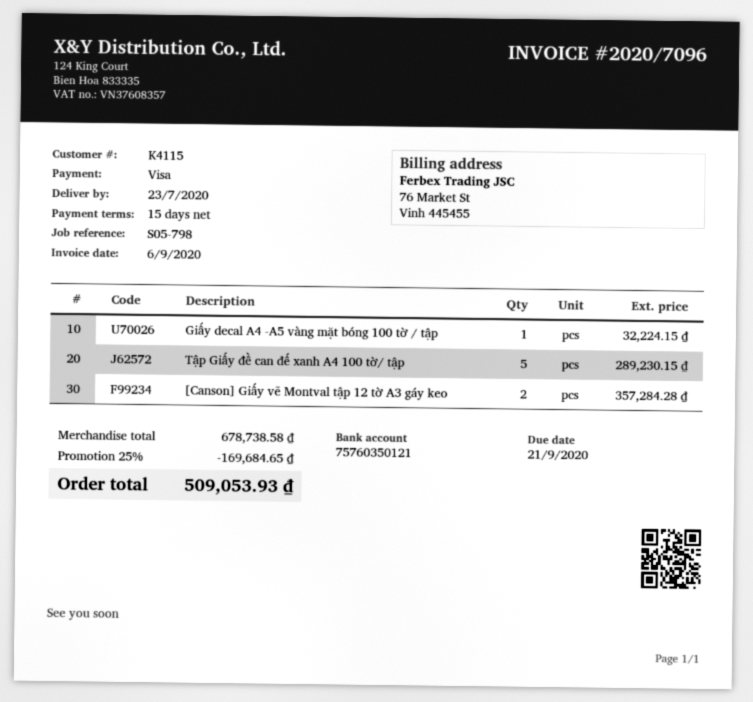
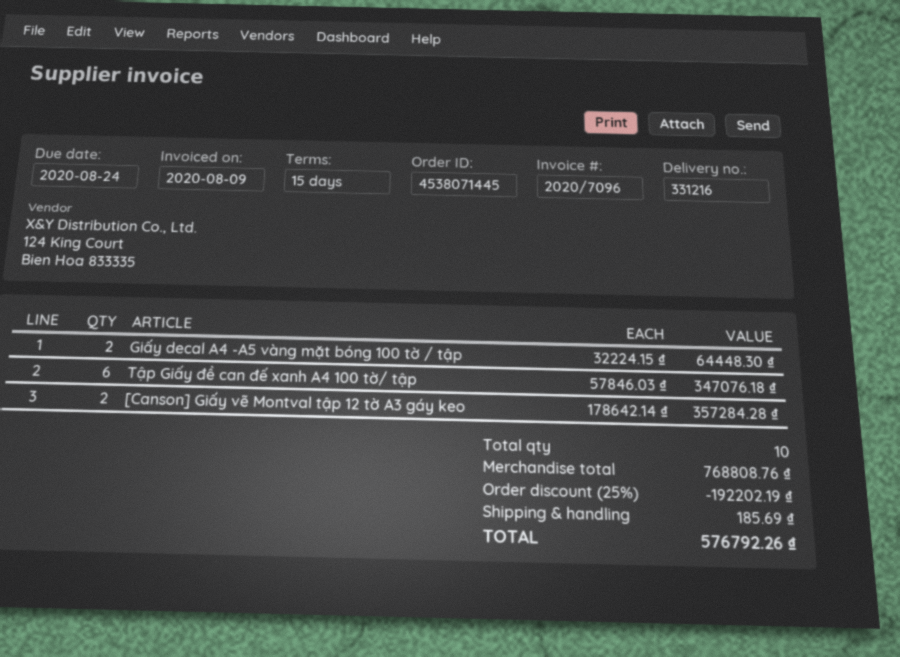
invoice date: 2020-09-06 -> 2020-08-09
due date: 2020-09-21 -> 2020-08-24
Giấy decal A4 -A5 vàng mặt bóng 100 tờ / tập: 1 for 32224.15 -> 2 for 64448.30
Tập Giấy đề can đế xanh A4 100 tờ/ tập: 5 for 289230.15 -> 6 for 347076.18
subtotal: 678738.58 -> 768808.76
discount: 25% = 169684.65 -> 25% = 192202.19
shipping: none -> 185.69
total: 509053.93 -> 576792.26

